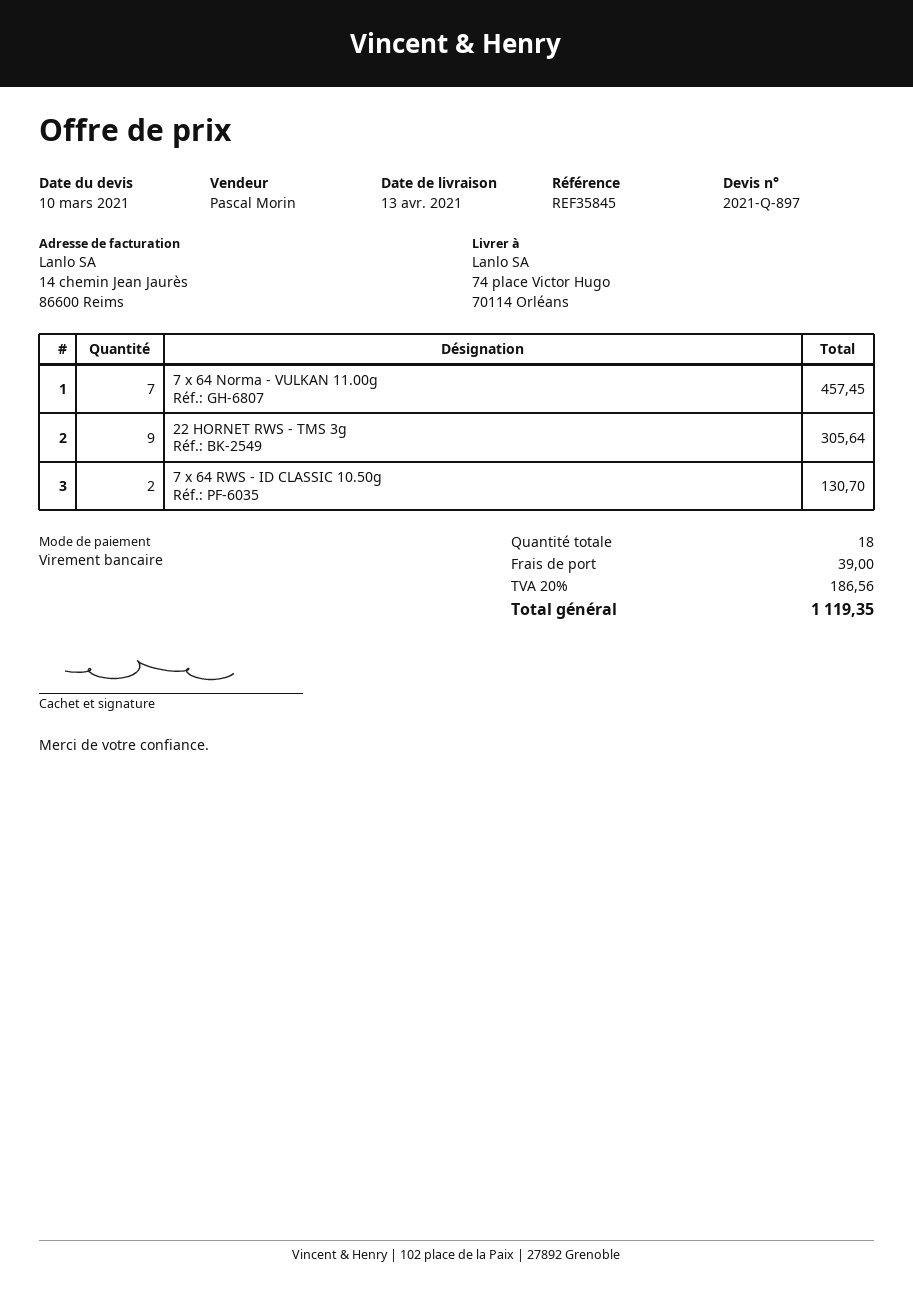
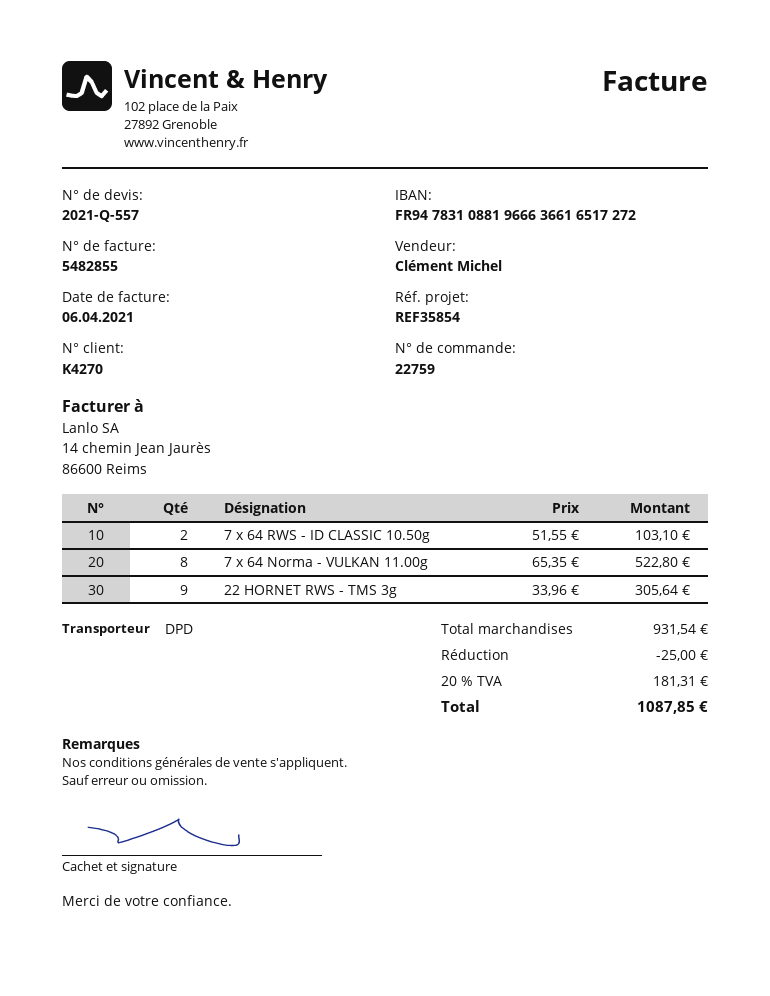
quote number: 2021-Q-897 -> 2021-Q-557
reference: REF35845 -> REF35854
sales rep: Pascal Morin -> Clément Michel
7 x 64 Norma - VULKAN 11.00g: 7 for 457.45 -> 8 for 522.80
7 x 64 RWS - ID CLASSIC 10.50g: 2 for 130.70 -> 2 for 103.10
discount: none -> 25.00
shipping: 39.00 -> none
tax: 20% = 186.56 -> 20% = 181.31
total: 1119.35 -> 1087.85

